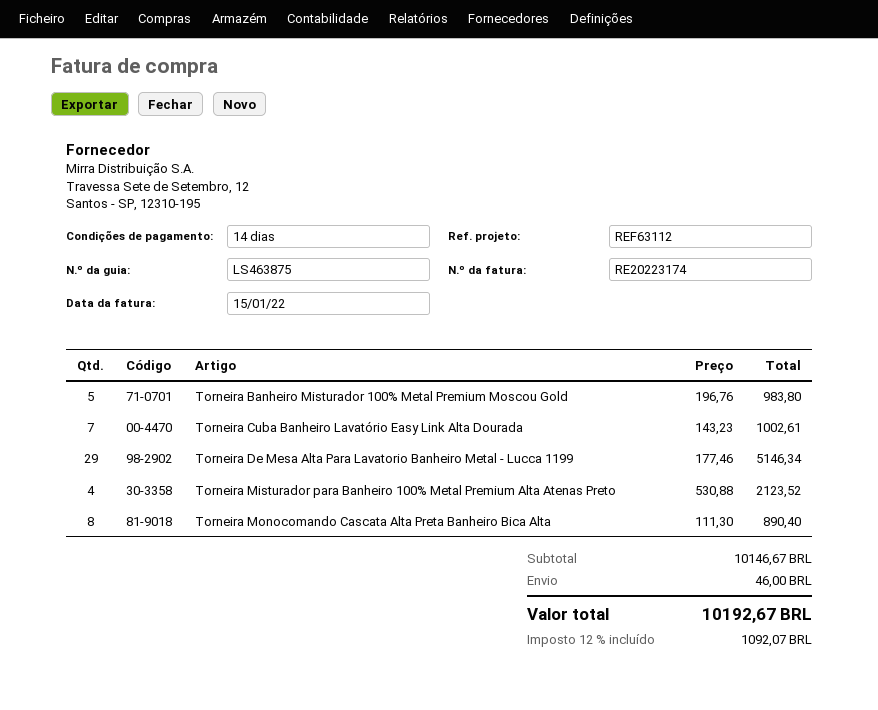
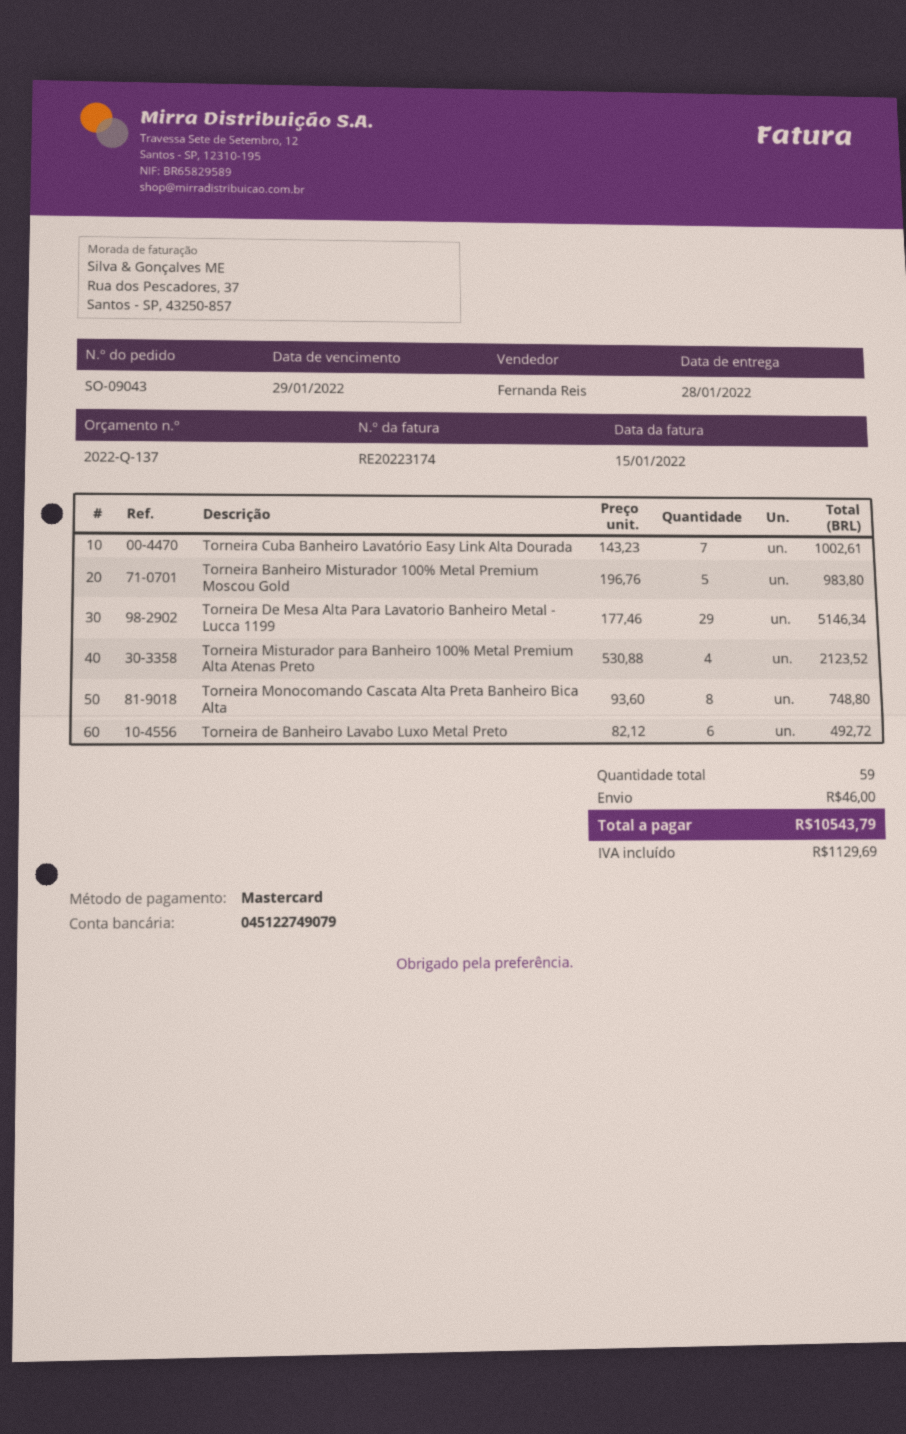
Torneira Monocomando Cascata Alta Preta Banheiro Bica Alta: 8 x 111.30 = 890.40 -> 8 x 93.60 = 748.80
Torneira de Banheiro Lavabo Luxo Metal Preto: none -> 6 x 82.12 = 492.72
tax: 1092.07 -> 1129.69
total: 10192.67 -> 10543.79

